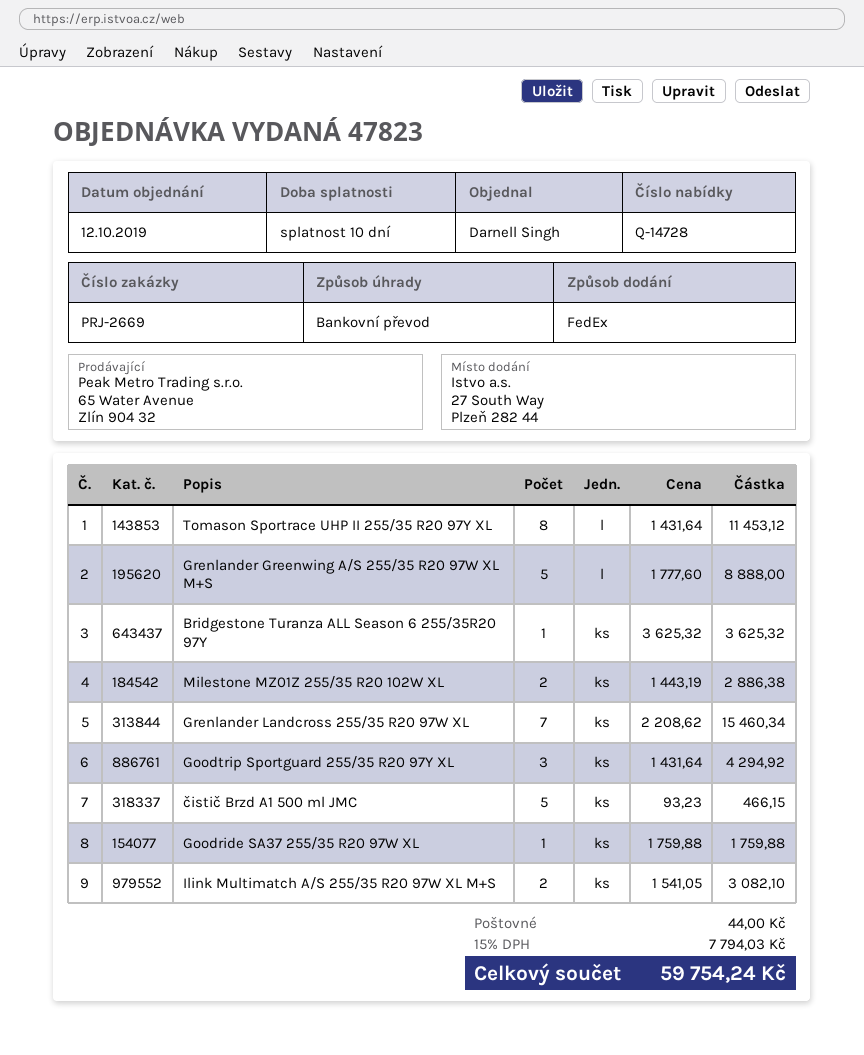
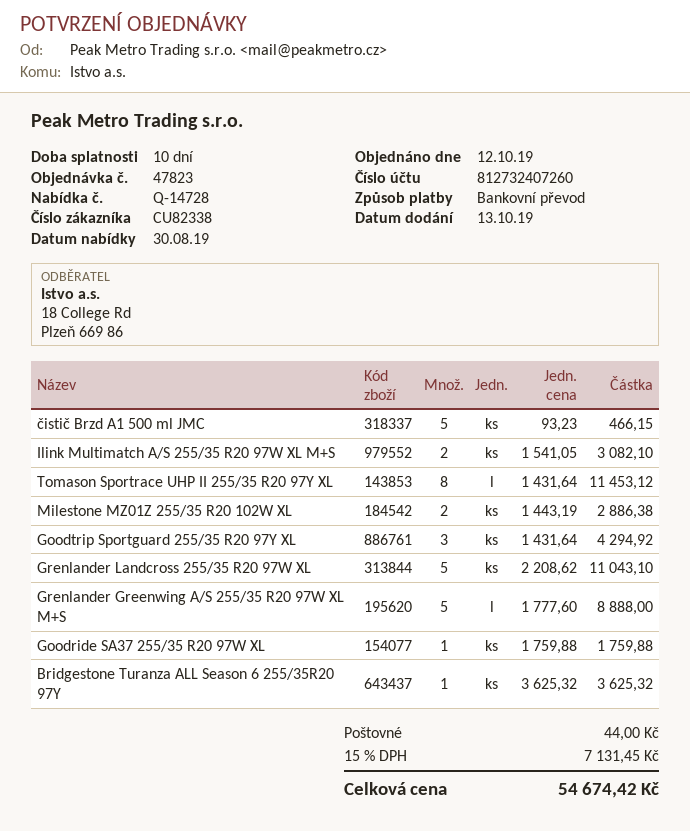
Grenlander Landcross 255/35 R20 97W XL: 7 x 2208.62 = 15460.34 -> 5 x 2208.62 = 11043.10
tax: 15% = 7794.03 -> 15% = 7131.45
total: 59754.24 -> 54674.42

